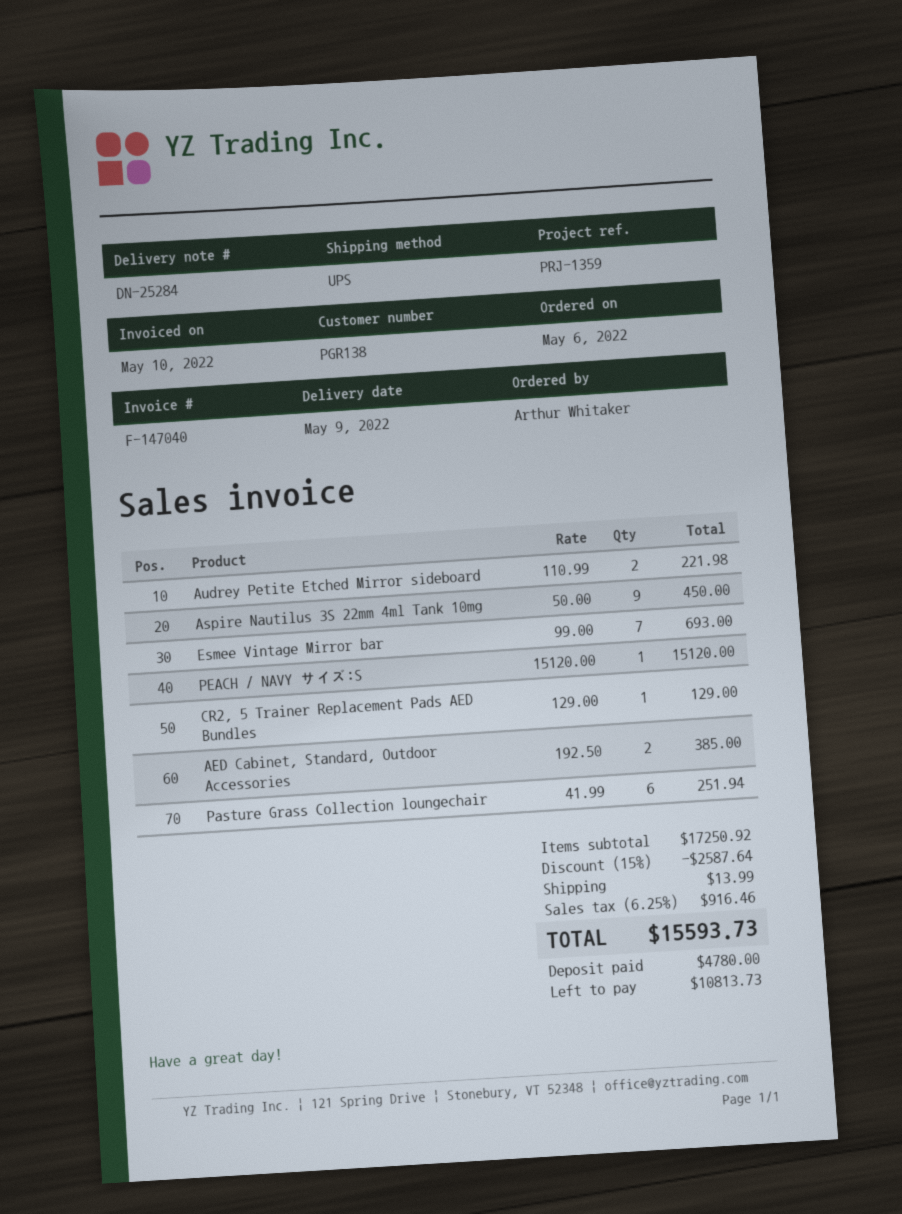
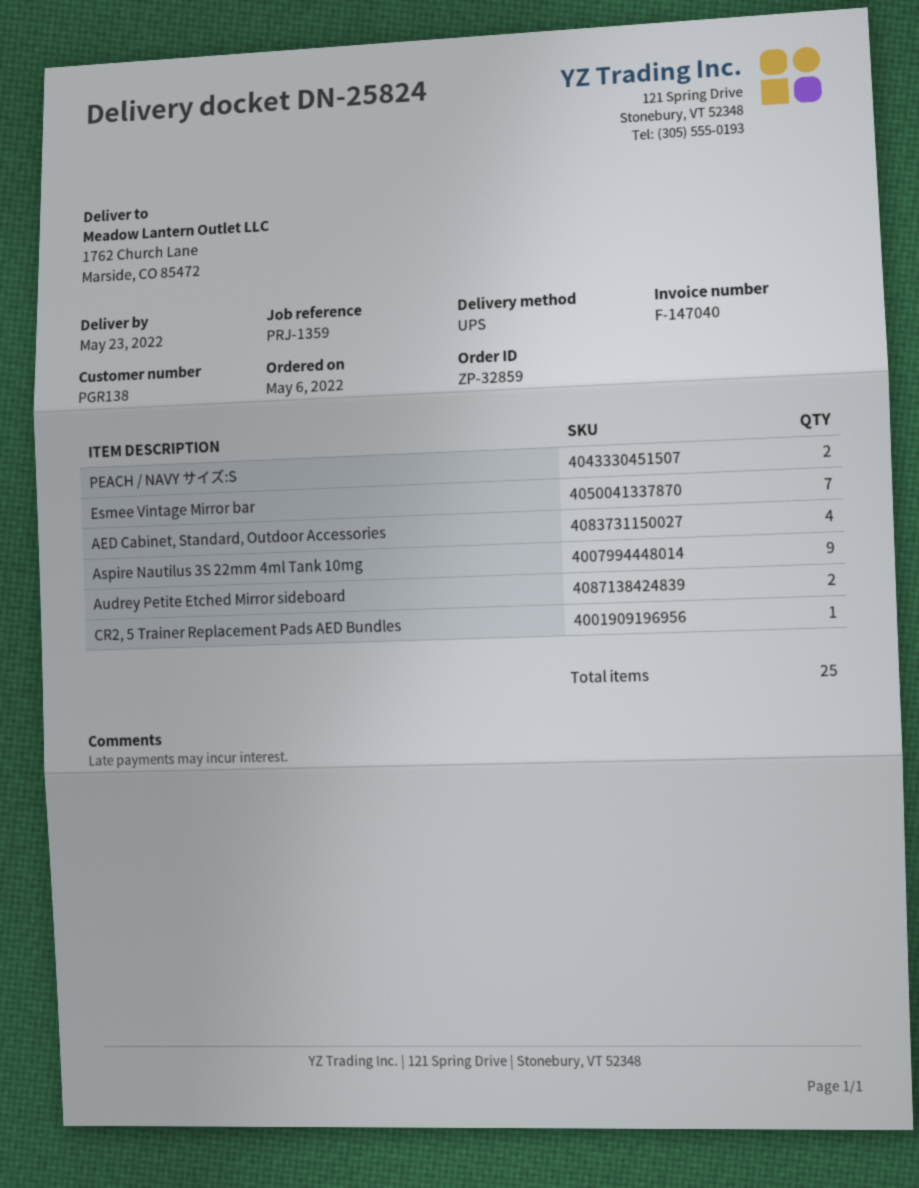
delivery note number: DN-25284 -> DN-25824
delivery date: 2022-05-09 -> 2022-05-23
PEACH / NAVY サイズ:S: 1 -> 2
AED Cabinet, Standard, Outdoor Accessories: 2 -> 4
Pasture Grass Collection loungechair: 6 -> none

